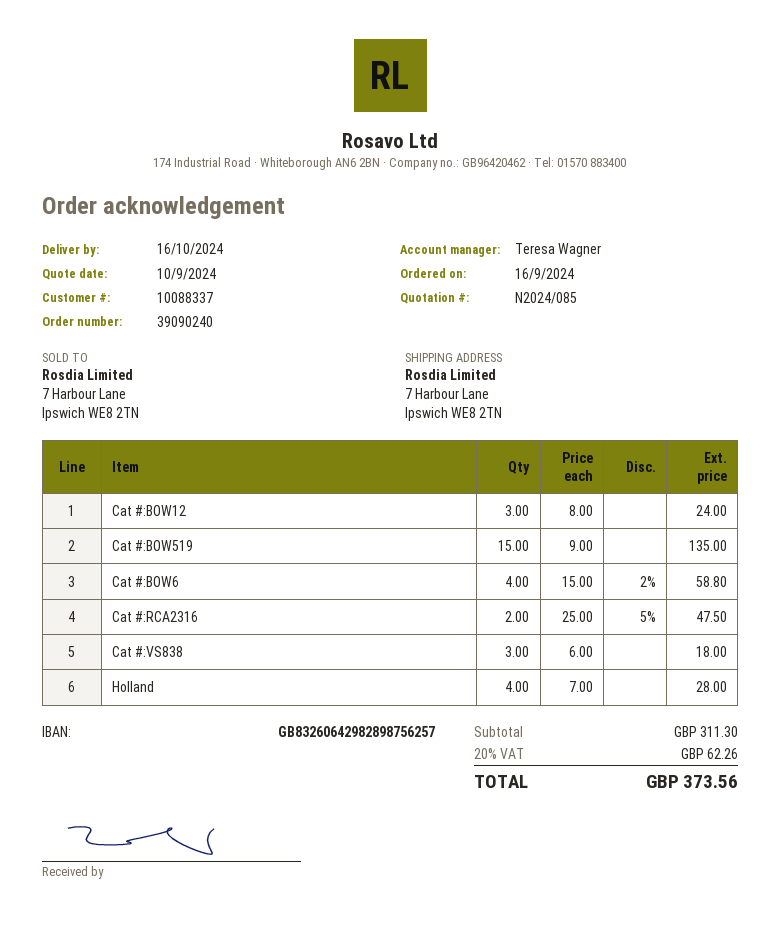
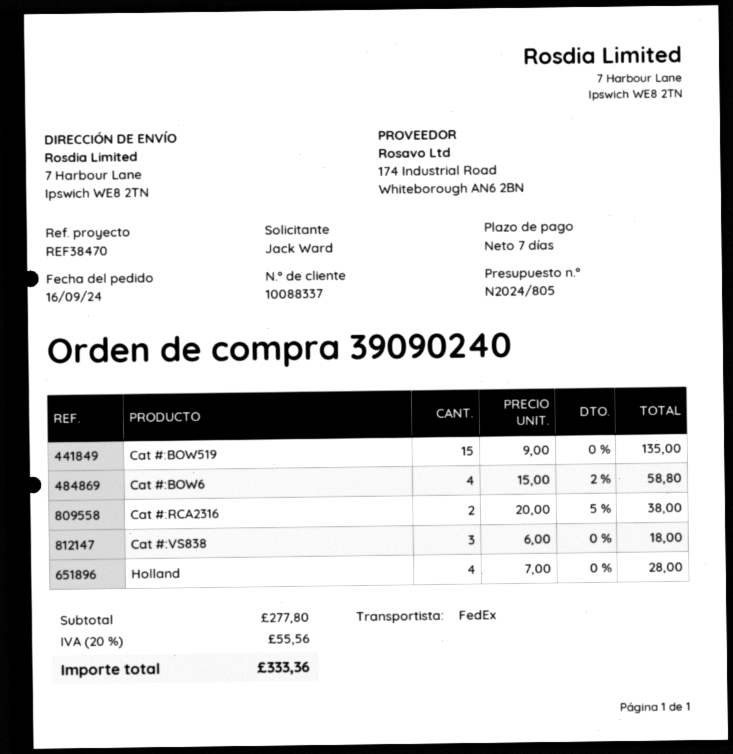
quote number: N2024/085 -> N2024/805
Cat #:BOW12: 3 x 8.00 = 24.00 -> none
Cat #:RCA2316: 2 x 25.00 - 5% = 47.50 -> 2 x 20.00 - 5% = 38.00
subtotal: 311.30 -> 277.80
tax: 20% = 62.26 -> 20% = 55.56
total: 373.56 -> 333.36

